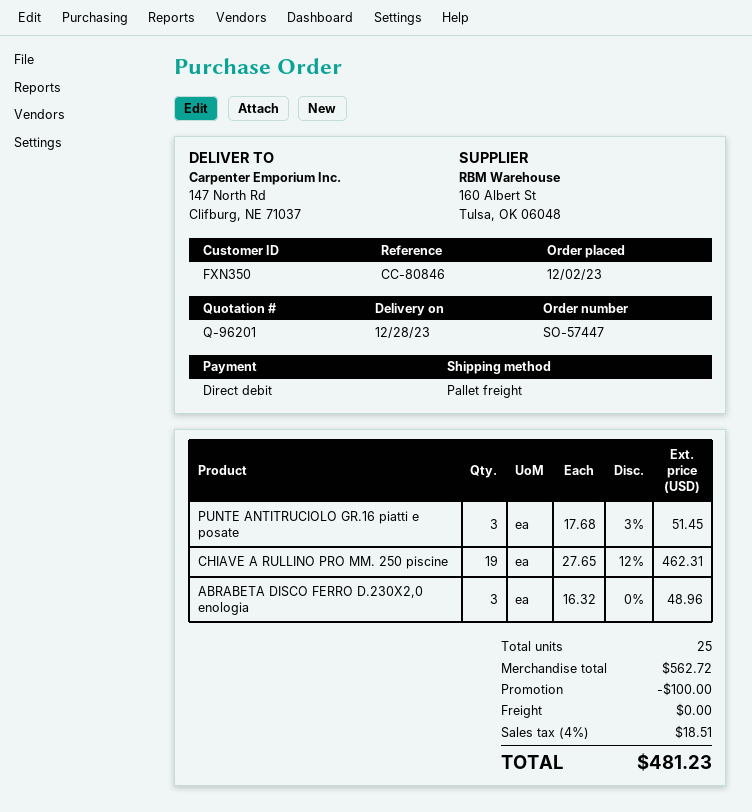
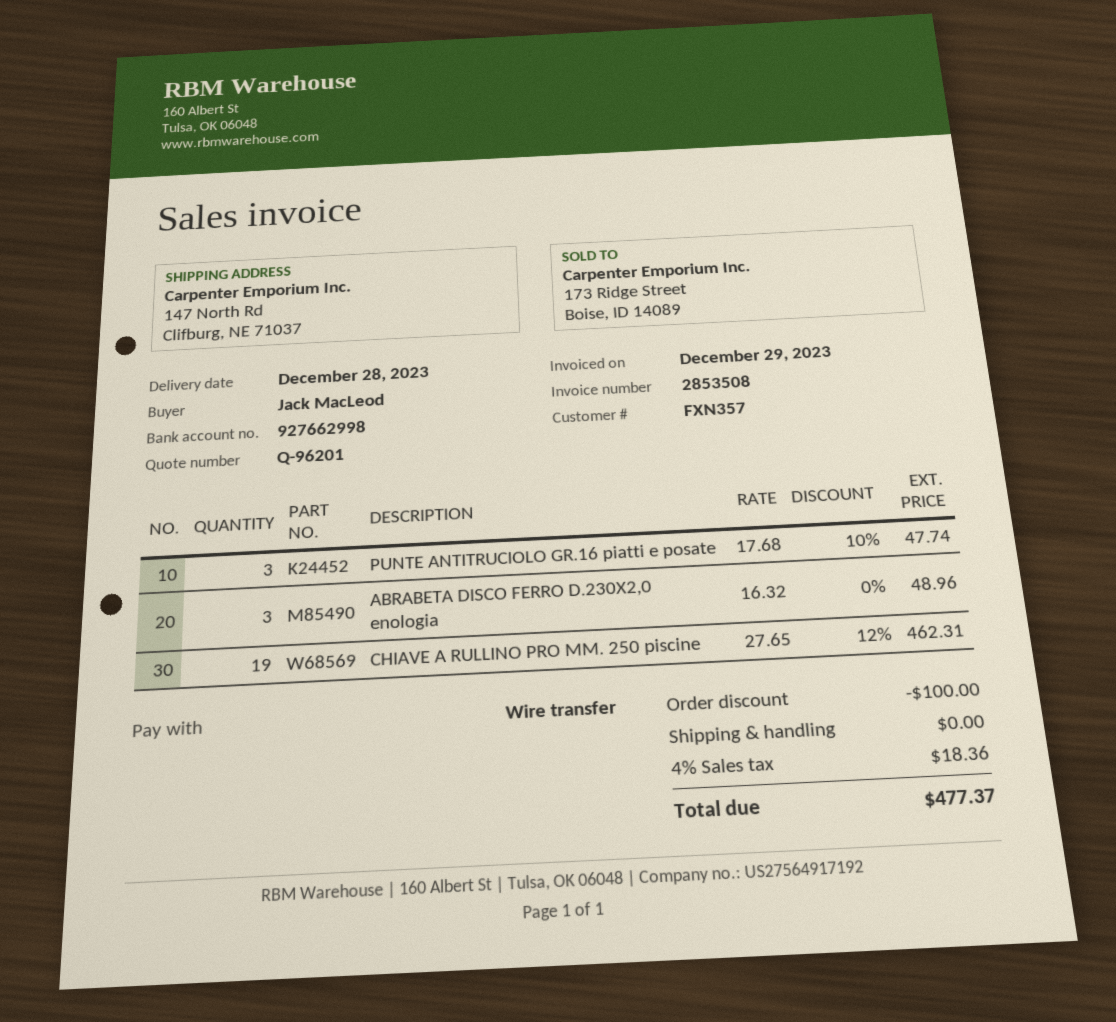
customer number: FXN350 -> FXN357
payment method: direct debit -> bank transfer
PUNTE ANTITRUCIOLO GR.16 piatti e posate: 3 x 17.68 - 3% = 51.45 -> 3 x 17.68 - 10% = 47.74
tax: 4% = 18.51 -> 4% = 18.36
total: 481.23 -> 477.37

